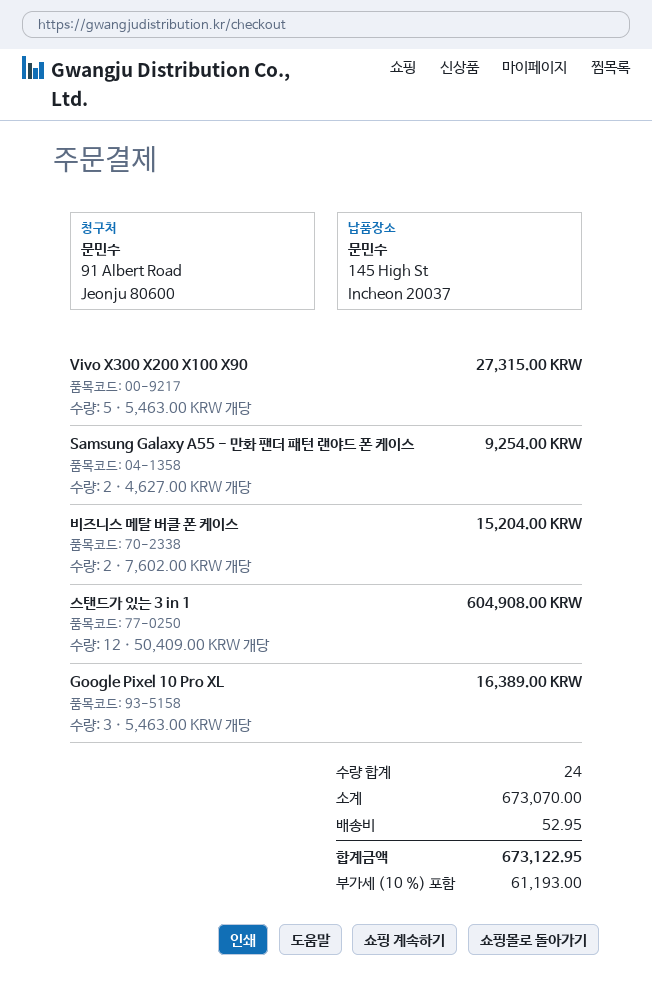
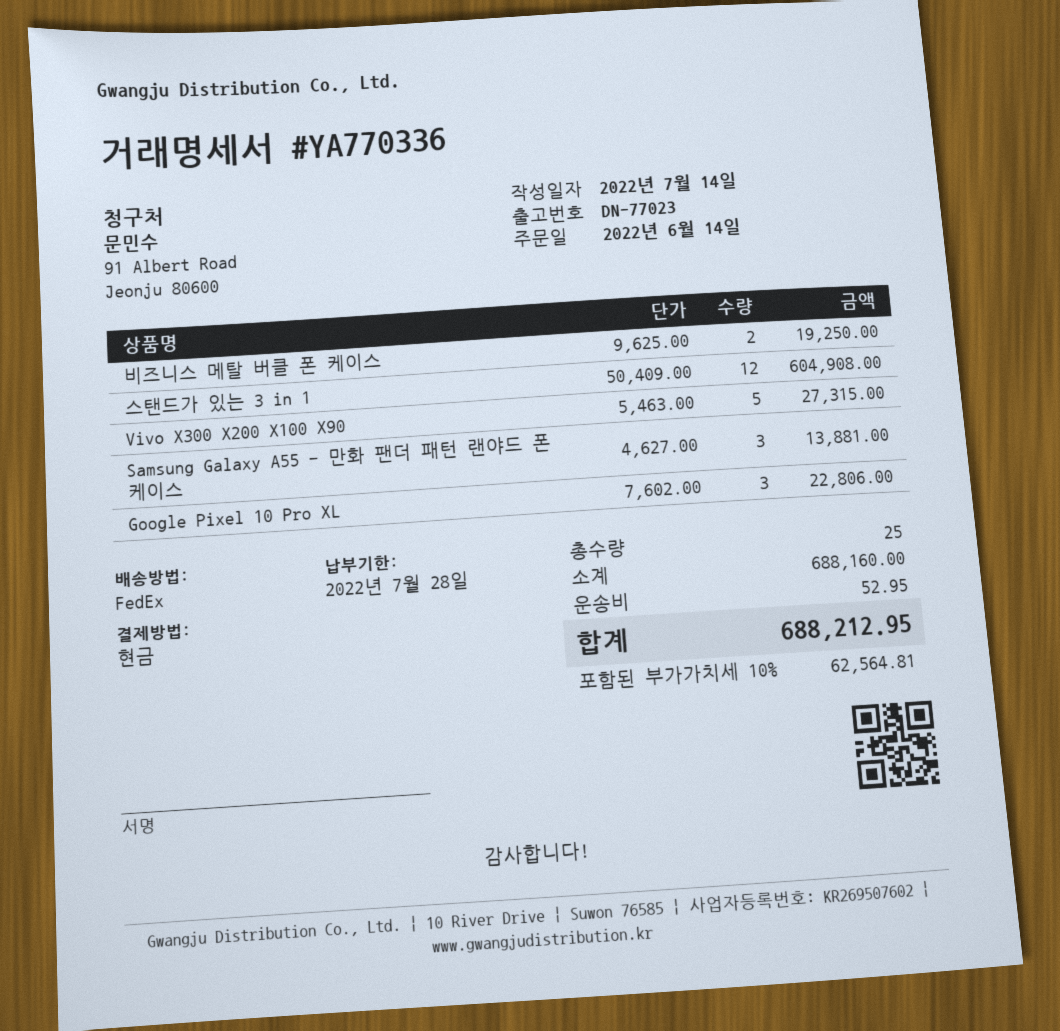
Samsung Galaxy A55 - 만화 팬더 패턴 랜야드 폰 케이스: 2 x 4627.00 = 9254.00 -> 3 x 4627.00 = 13881.00
비즈니스 메탈 버클 폰 케이스: 2 x 7602.00 = 15204.00 -> 2 x 9625.00 = 19250.00
Google Pixel 10 Pro XL: 3 x 5463.00 = 16389.00 -> 3 x 7602.00 = 22806.00
total quantity: 24 -> 25
subtotal: 673070.00 -> 688160.00
tax: 10% = 61193.00 -> 10% = 62564.81
total: 673122.95 -> 688212.95

